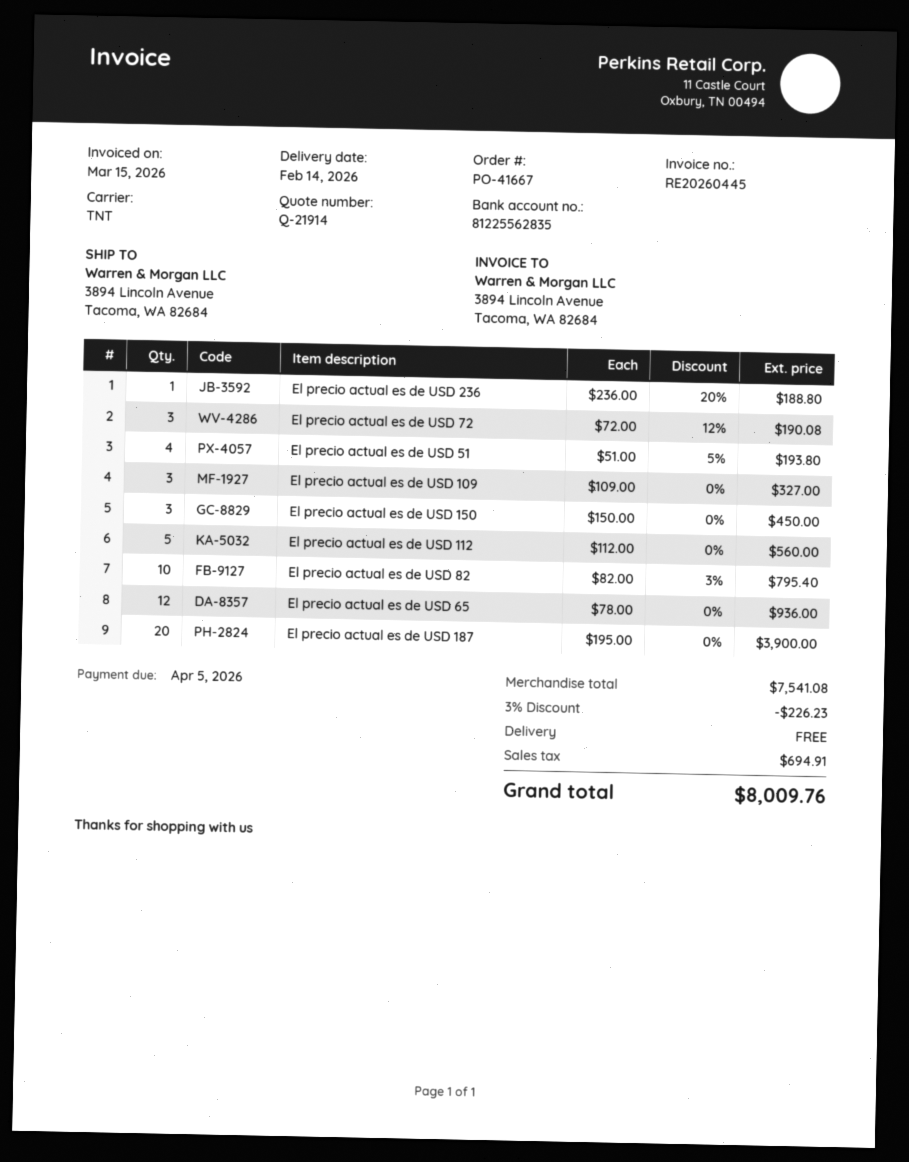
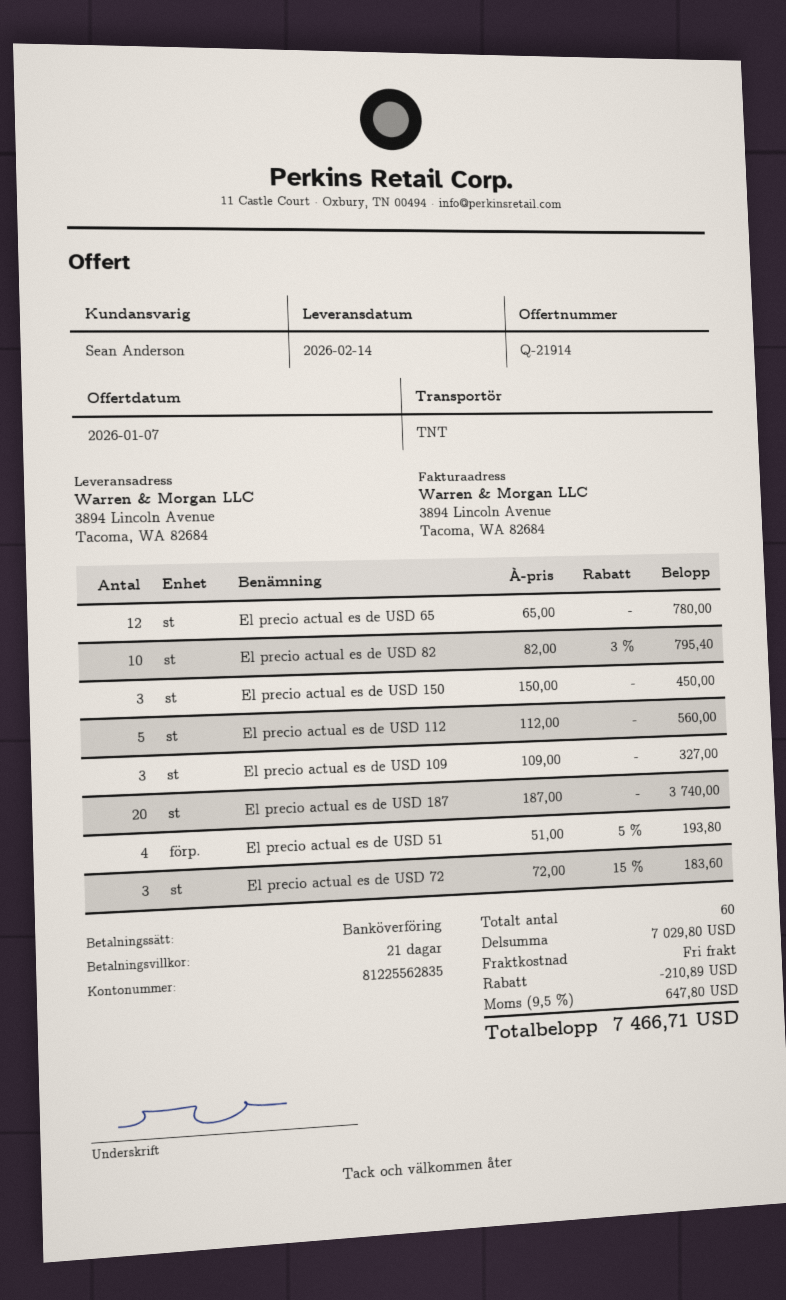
El precio actual es de USD 236: 1 x 236.00 - 20% = 188.80 -> none
El precio actual es de USD 72: 3 x 72.00 - 12% = 190.08 -> 3 x 72.00 - 15% = 183.60
El precio actual es de USD 65: 12 x 78.00 = 936.00 -> 12 x 65.00 = 780.00
El precio actual es de USD 187: 20 x 195.00 = 3900.00 -> 20 x 187.00 = 3740.00
subtotal: 7541.08 -> 7029.80
discount: 226.23 -> 210.89
tax: 694.91 -> 647.80
total: 8009.76 -> 7466.71

